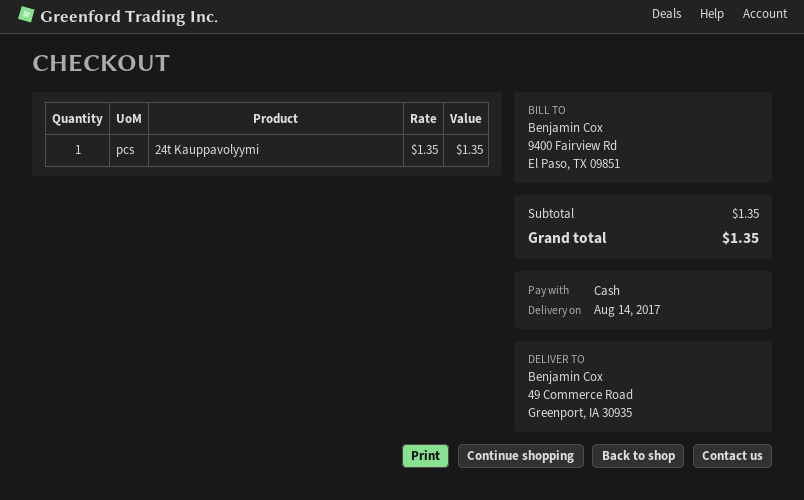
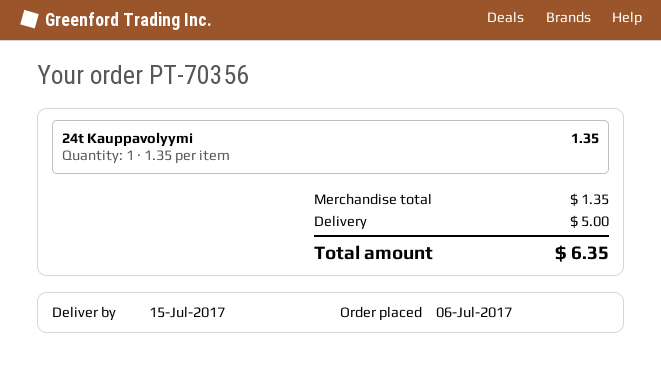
delivery date: 2017-08-14 -> 2017-07-15
shipping: none -> 5.00
total: 1.35 -> 6.35

